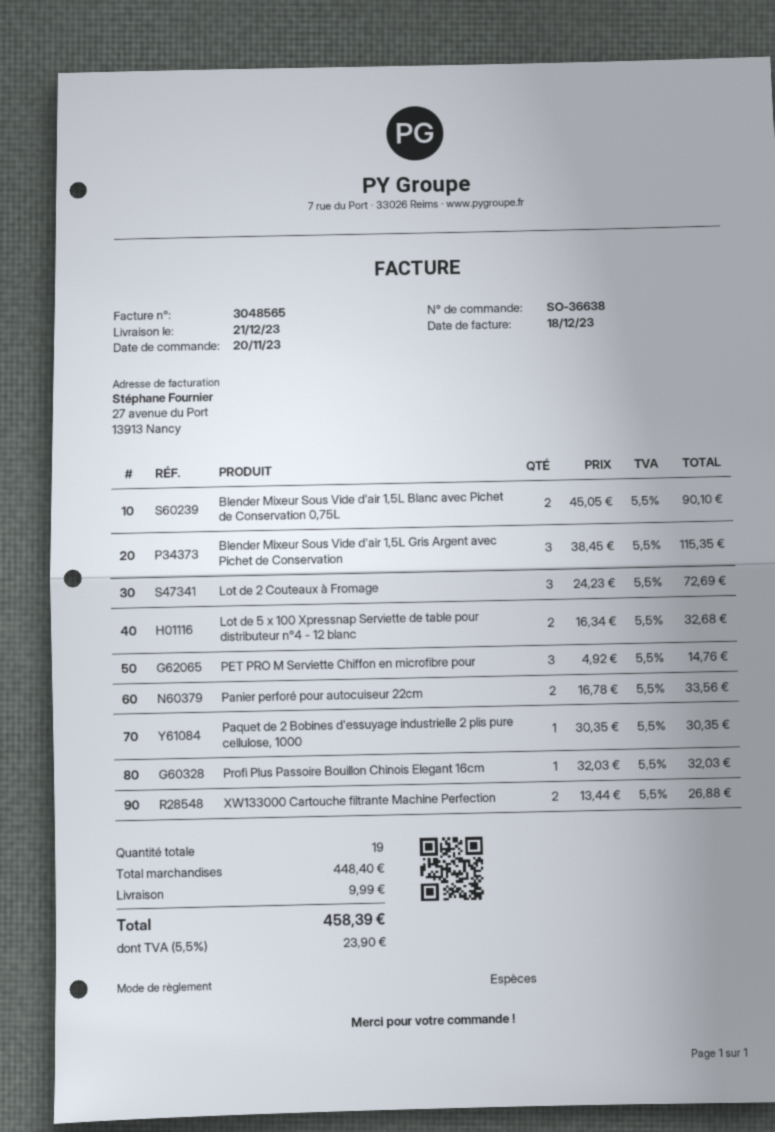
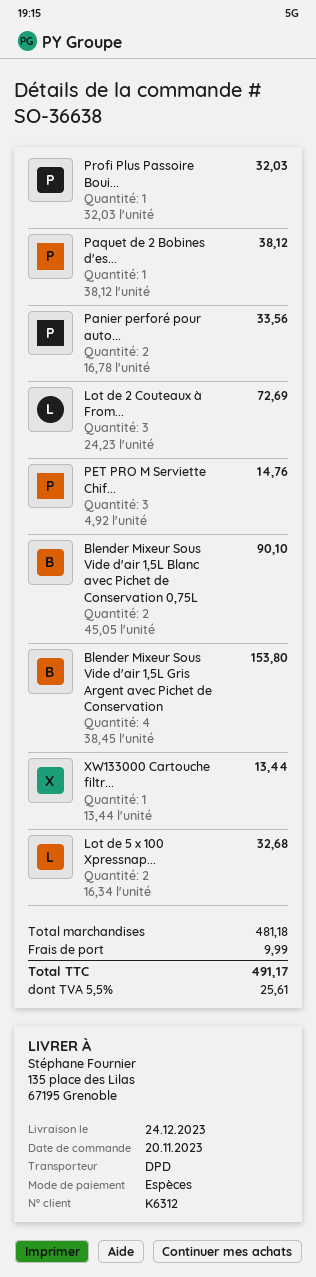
delivery date: 2023-12-21 -> 2023-12-24
Blender Mixeur Sous Vide d'air 1,5L Gris Argent avec Pichet de Conservation: 3 x 38.45 = 115.35 -> 4 x 38.45 = 153.80
Paquet de 2 Bobines d'essuyage industrielle 2 plis pure cellulose, 1000: 1 x 30.35 = 30.35 -> 1 x 38.12 = 38.12
XW133000 Cartouche filtrante Machine Perfection: 2 x 13.44 = 26.88 -> 1 x 13.44 = 13.44
subtotal: 448.40 -> 481.18
tax: 5.5% = 23.90 -> 5.5% = 25.61
total: 458.39 -> 491.17

